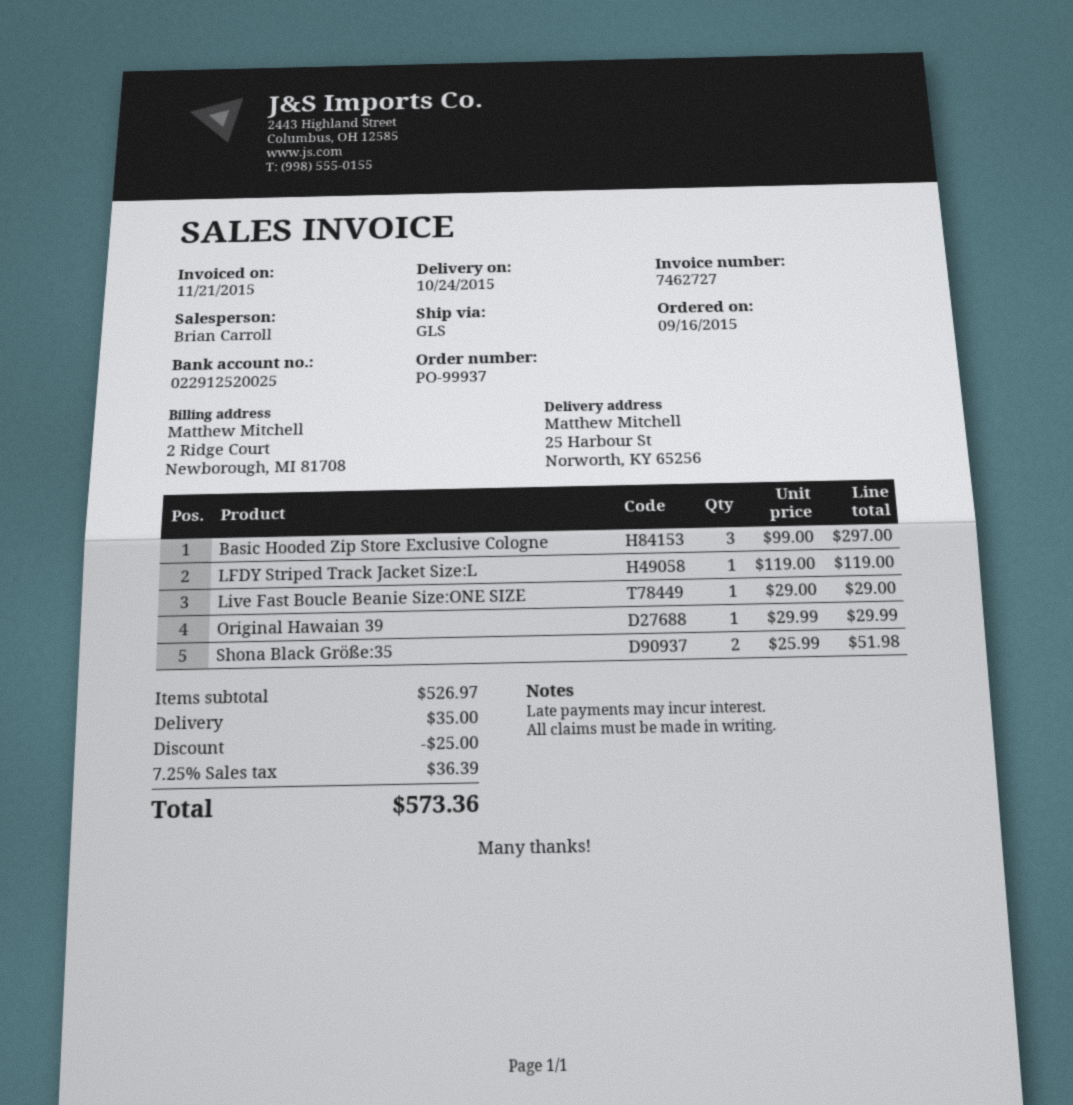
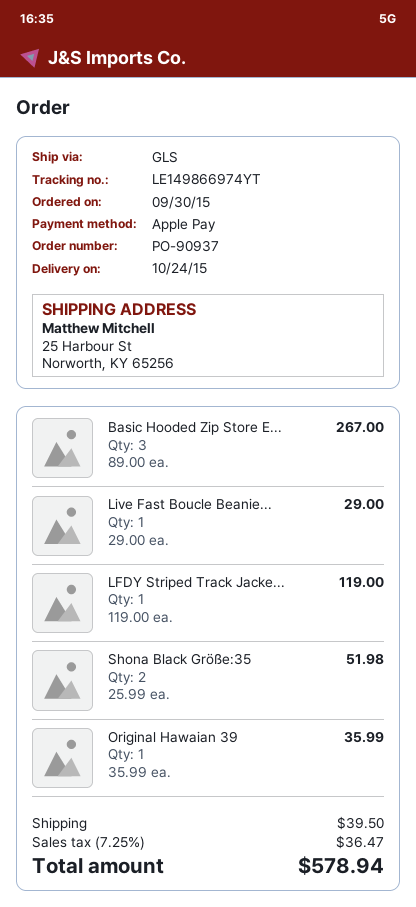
order number: PO-99937 -> PO-90937
order date: 2015-09-16 -> 2015-09-30
Basic Hooded Zip Store Exclusive Cologne: 3 x 99.00 = 297.00 -> 3 x 89.00 = 267.00
Original Hawaian 39: 1 x 29.99 = 29.99 -> 1 x 35.99 = 35.99
discount: 25.00 -> none
shipping: 35.00 -> 39.50
tax: 7.25% = 36.39 -> 7.25% = 36.47
total: 573.36 -> 578.94

